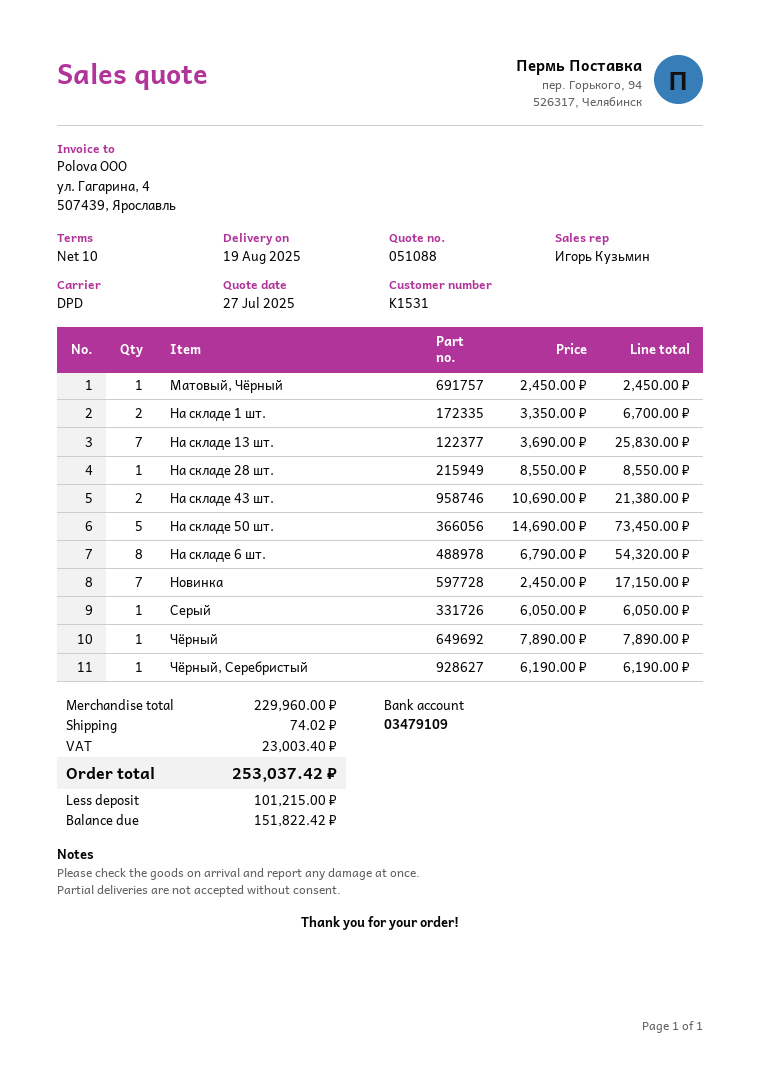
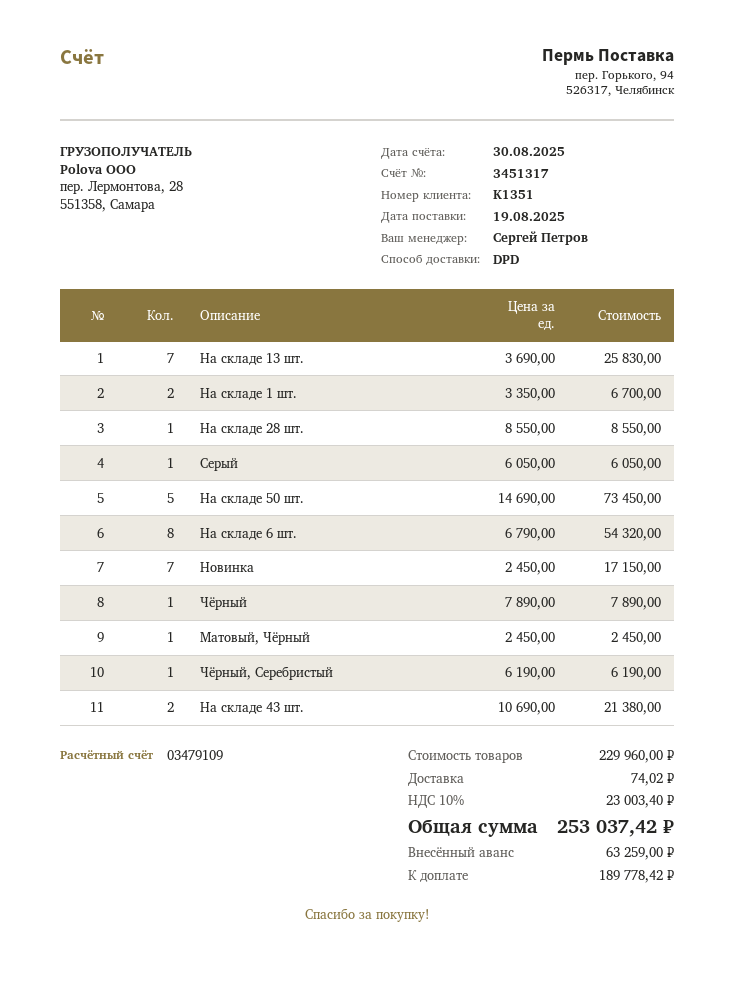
customer number: K1531 -> K1351
sales rep: Игорь Кузьмин -> Сергей Петров
deposit: 101215.00 -> 63259.00
balance: 151822.42 -> 189778.42

